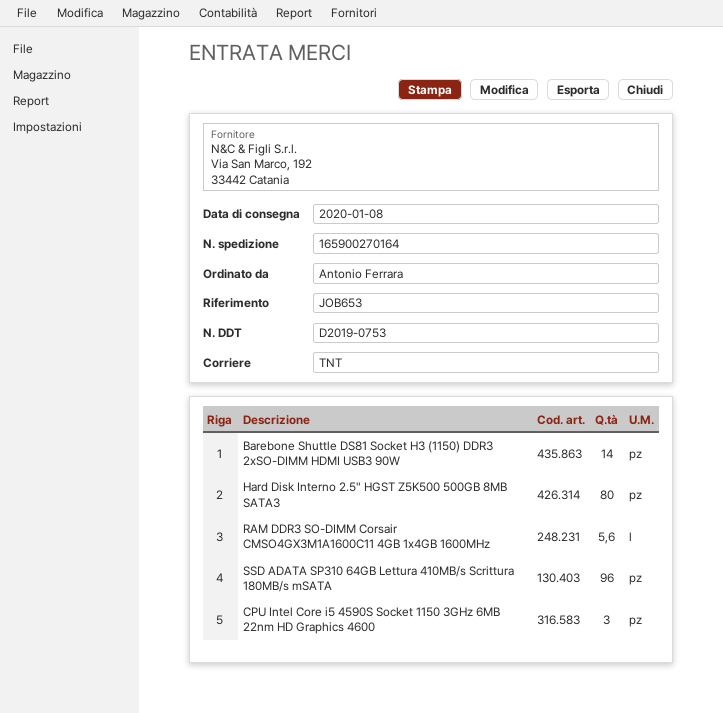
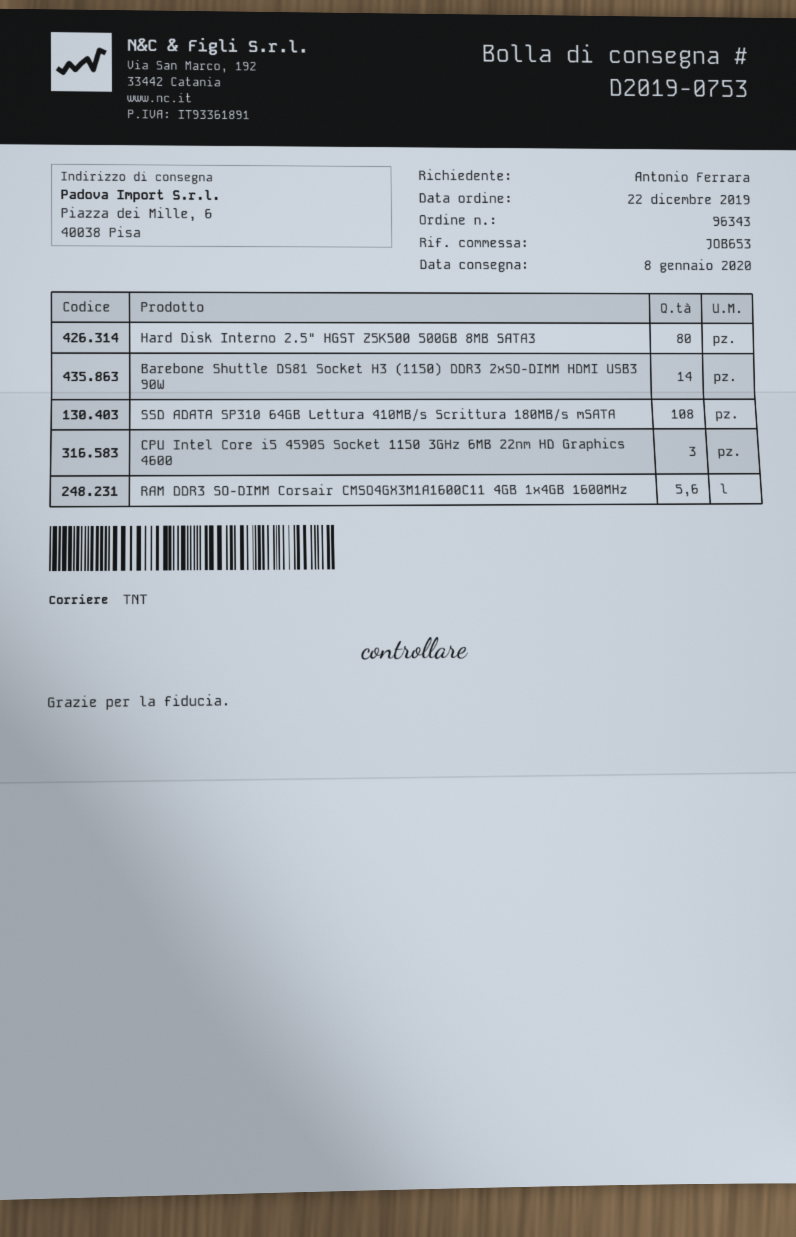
SSD ADATA SP310 64GB Lettura 410MB/s Scrittura 180MB/s mSATA: 96 -> 108

